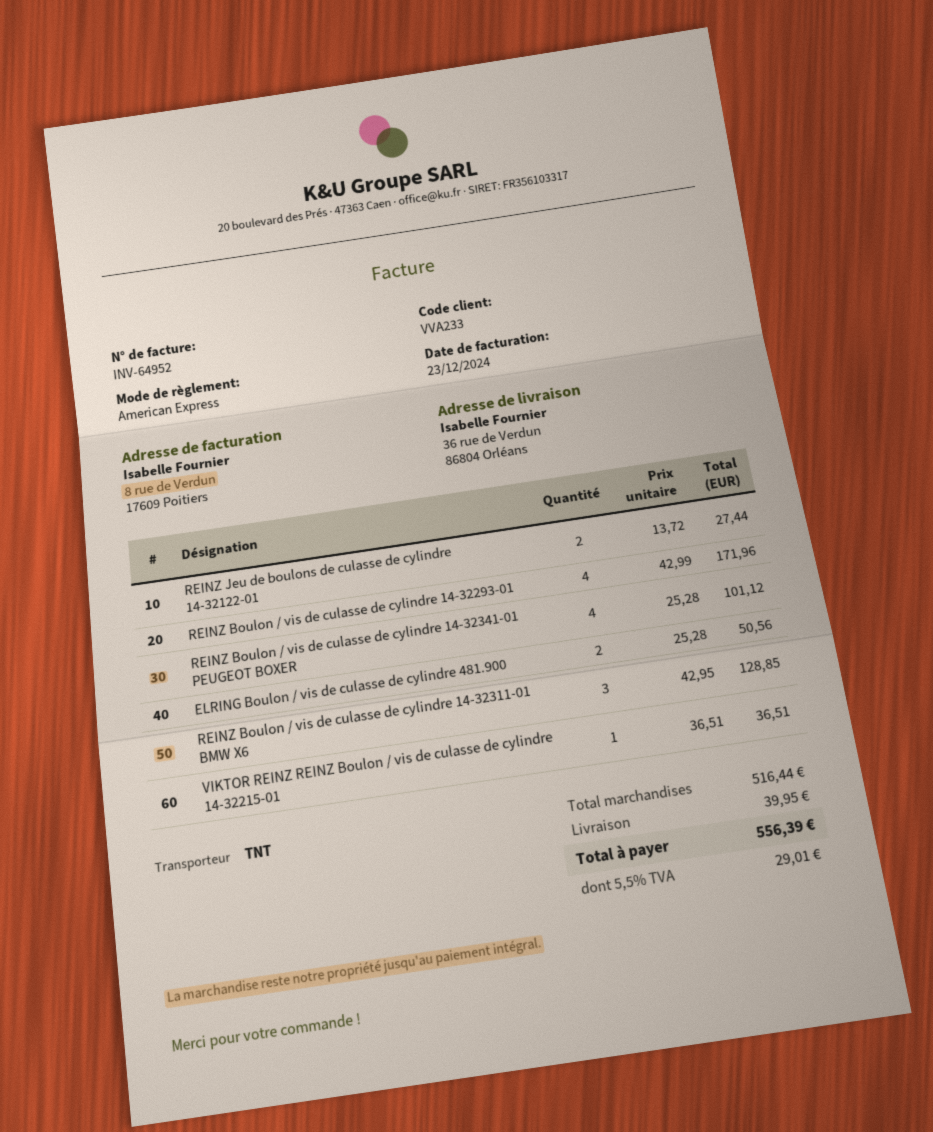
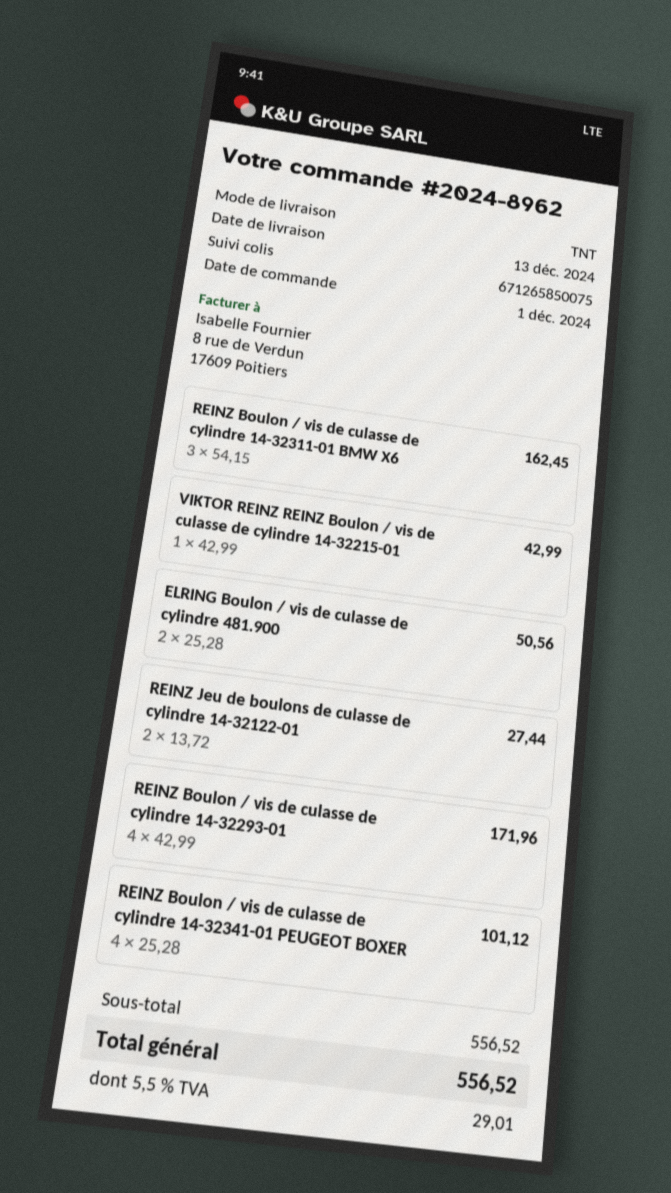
REINZ Boulon / vis de culasse de cylindre 14-32311-01 BMW X6: 3 x 42.95 = 128.85 -> 3 x 54.15 = 162.45
VIKTOR REINZ REINZ Boulon / vis de culasse de cylindre 14-32215-01: 1 x 36.51 = 36.51 -> 1 x 42.99 = 42.99
subtotal: 516.44 -> 556.52
shipping: 39.95 -> none
total: 556.39 -> 556.52

